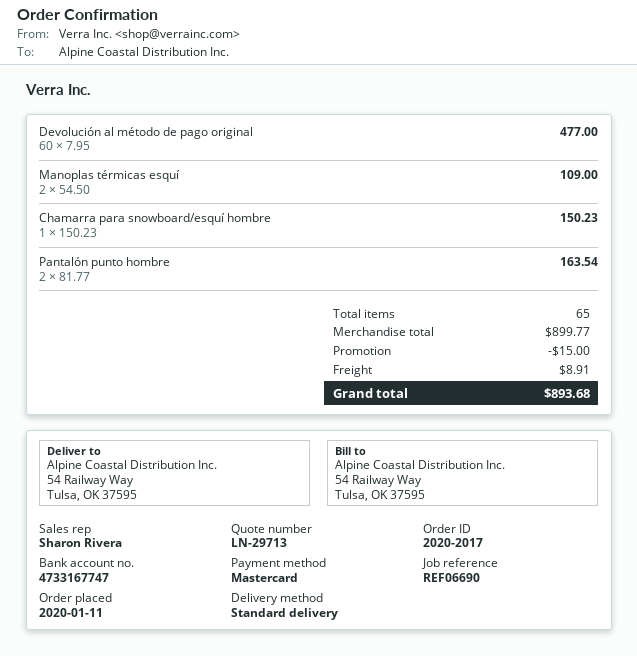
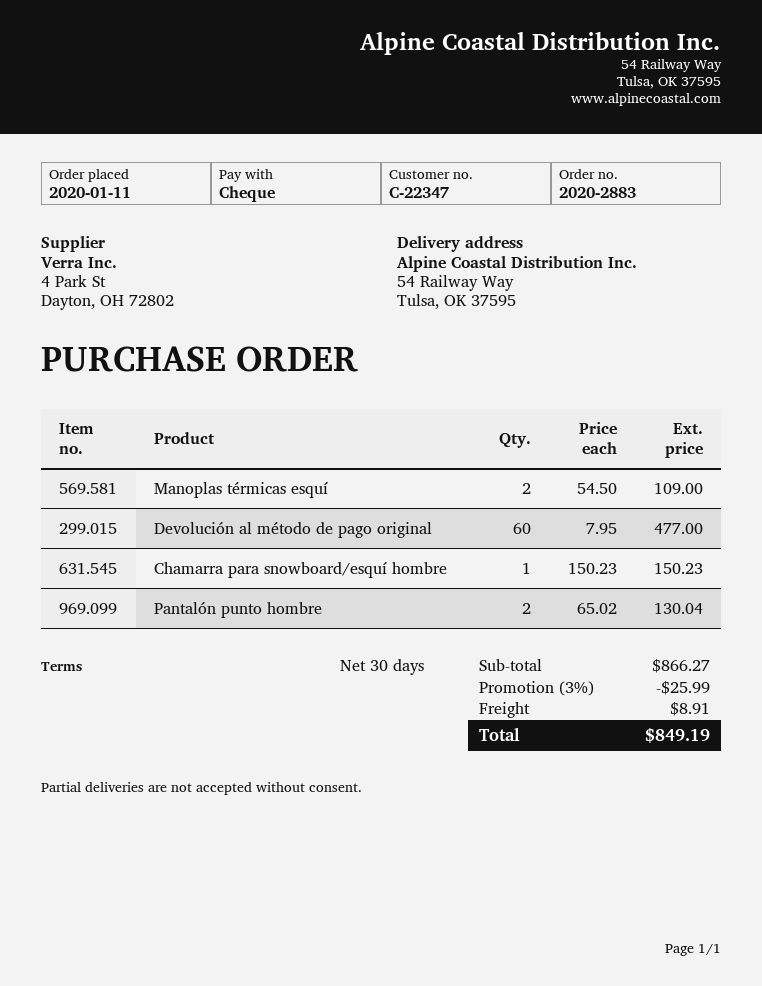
order number: 2020-2017 -> 2020-2883
payment method: Mastercard -> cheque
Pantalón punto hombre: 2 x 81.77 = 163.54 -> 2 x 65.02 = 130.04
subtotal: 899.77 -> 866.27
discount: 15.00 -> 25.99
total: 893.68 -> 849.19

